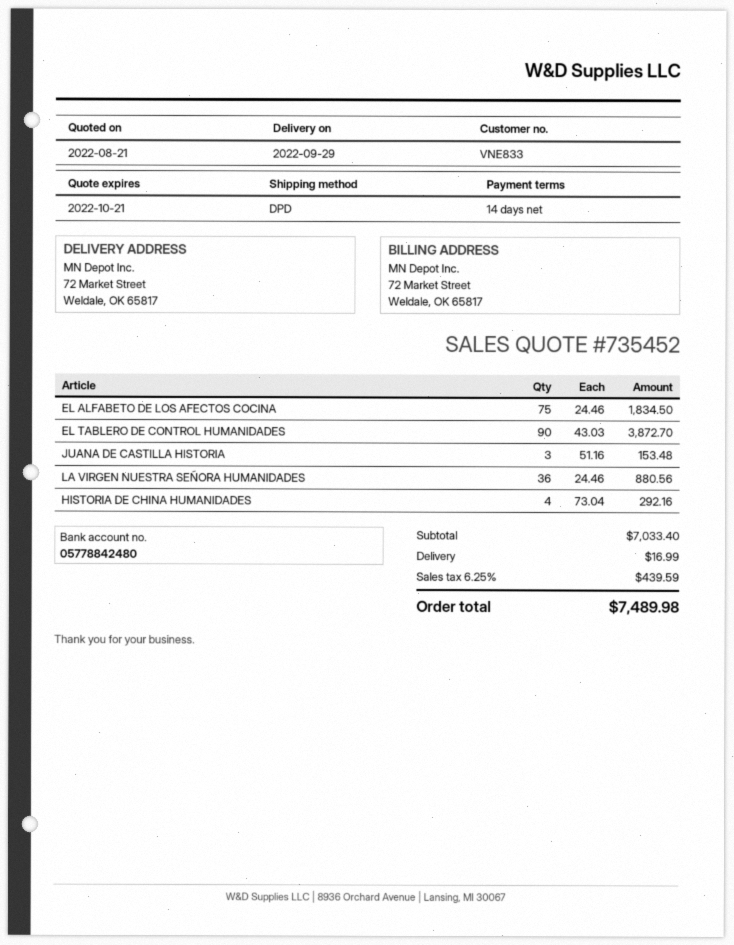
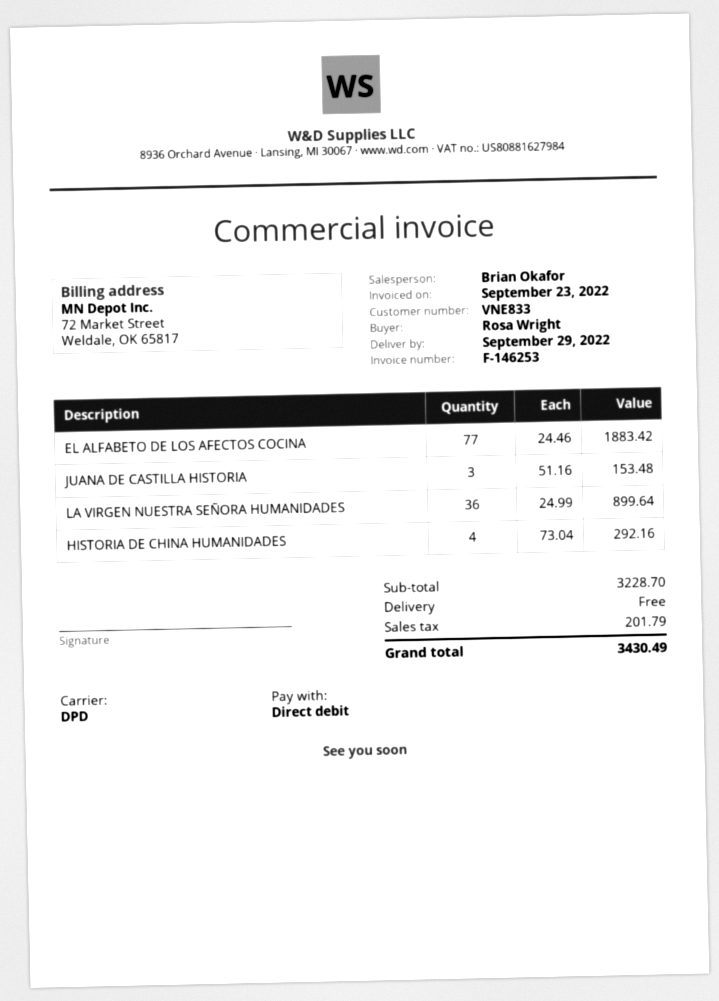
EL ALFABETO DE LOS AFECTOS COCINA: 75 x 24.46 = 1834.50 -> 77 x 24.46 = 1883.42
EL TABLERO DE CONTROL HUMANIDADES: 90 x 43.03 = 3872.70 -> none
LA VIRGEN NUESTRA SEÑORA HUMANIDADES: 36 x 24.46 = 880.56 -> 36 x 24.99 = 899.64
subtotal: 7033.40 -> 3228.70
shipping: 16.99 -> 0.00
tax: 439.59 -> 201.79
total: 7489.98 -> 3430.49

